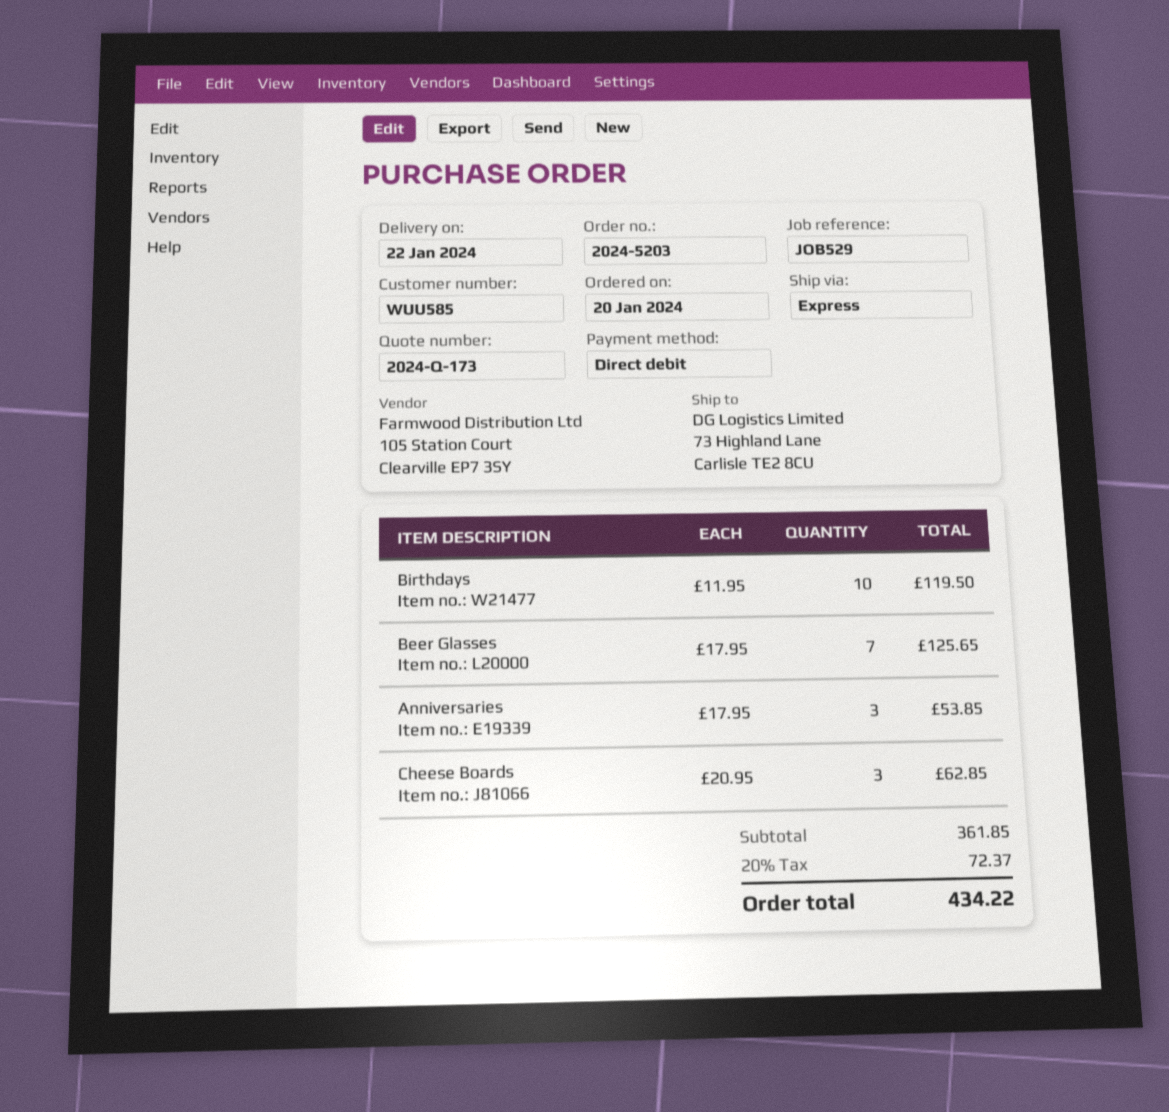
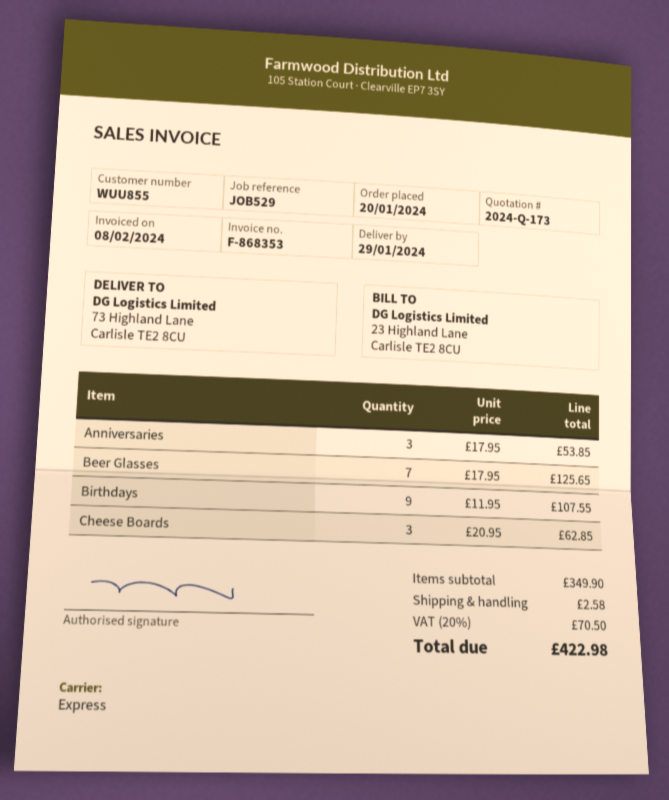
delivery date: 2024-01-22 -> 2024-01-29
customer number: WUU585 -> WUU855
Birthdays: 10 x 11.95 = 119.50 -> 9 x 11.95 = 107.55
subtotal: 361.85 -> 349.90
shipping: none -> 2.58
tax: 20% = 72.37 -> 20% = 70.50
total: 434.22 -> 422.98

